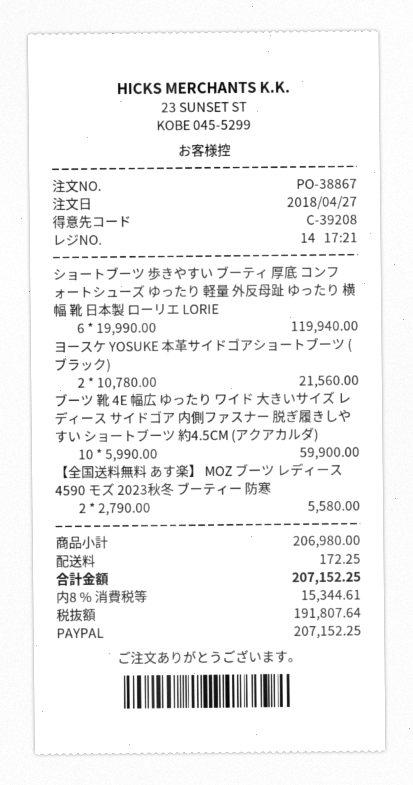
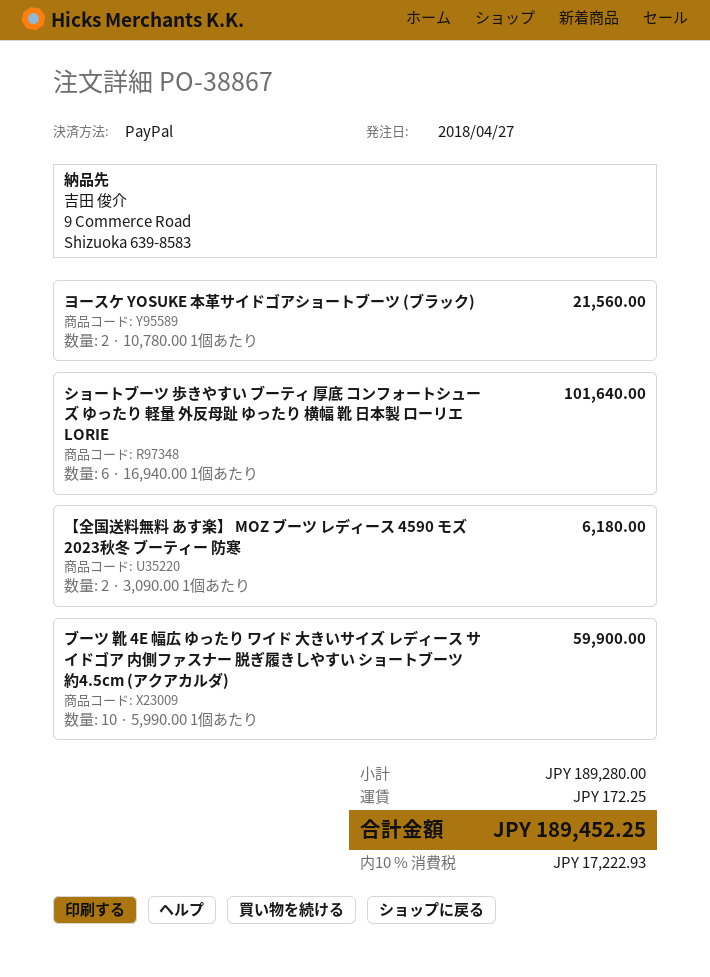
ショートブーツ 歩きやすい ブーティ 厚底 コンフォートシューズ ゆったり 軽量 外反母趾 ゆったり 横幅 靴 日本製 ローリエ LORIE: 6 x 19990.00 = 119940.00 -> 6 x 16940.00 = 101640.00
【全国送料無料 あす楽】 MOZ ブーツ レディース 4590 モズ 2023秋冬 ブーティー 防寒: 2 x 2790.00 = 5580.00 -> 2 x 3090.00 = 6180.00
subtotal: 206980.00 -> 189280.00
tax: 8% = 15344.61 -> 10% = 17222.93
total: 207152.25 -> 189452.25

